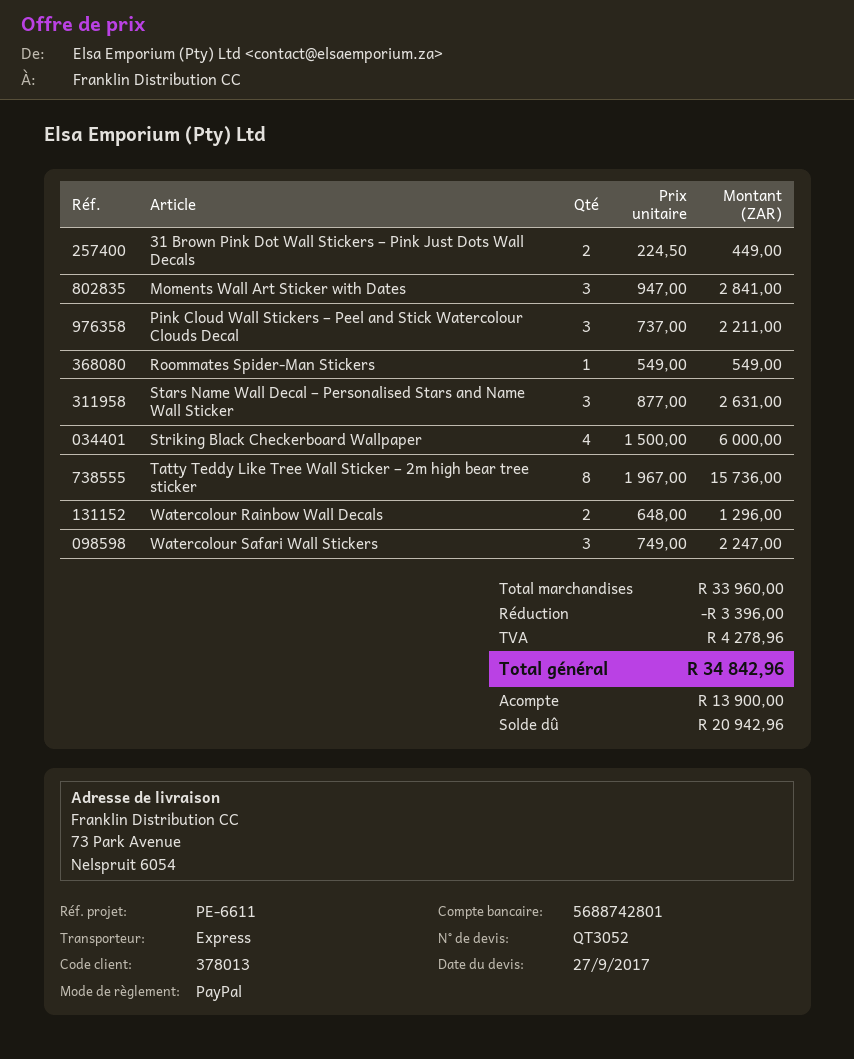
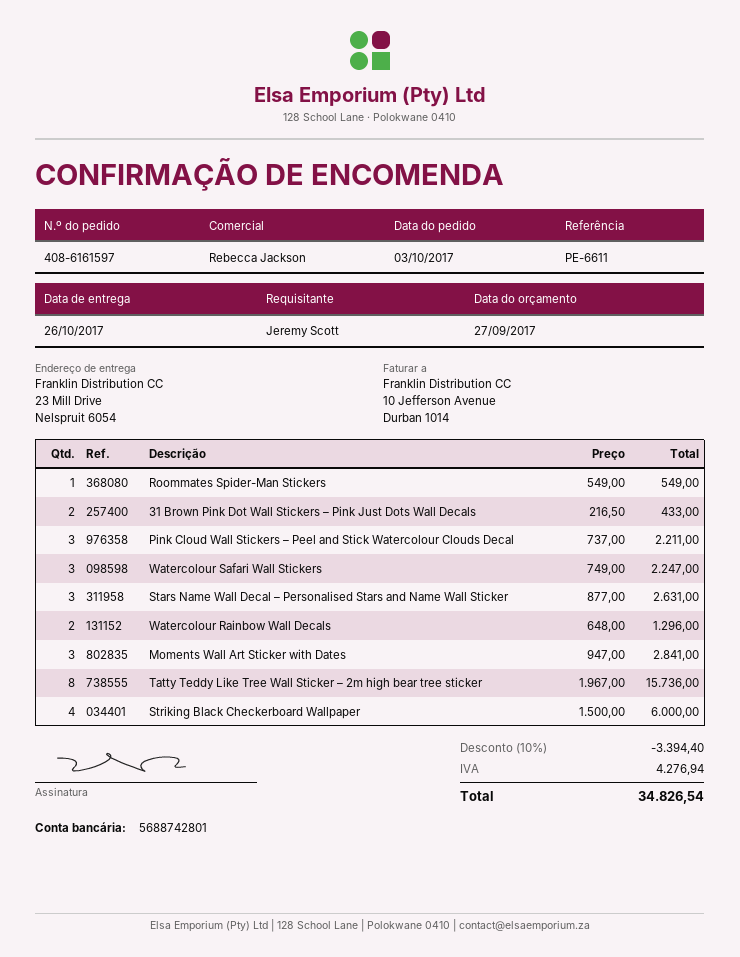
ship to: 73 Park Avenue, Nelspruit 6054 -> 23 Mill Drive, Nelspruit 6054
31 Brown Pink Dot Wall Stickers – Pink Just Dots Wall Decals: 2 x 224.50 = 449.00 -> 2 x 216.50 = 433.00
discount: 3396.00 -> 3394.40
tax: 4278.96 -> 4276.94
total: 34842.96 -> 34826.54

